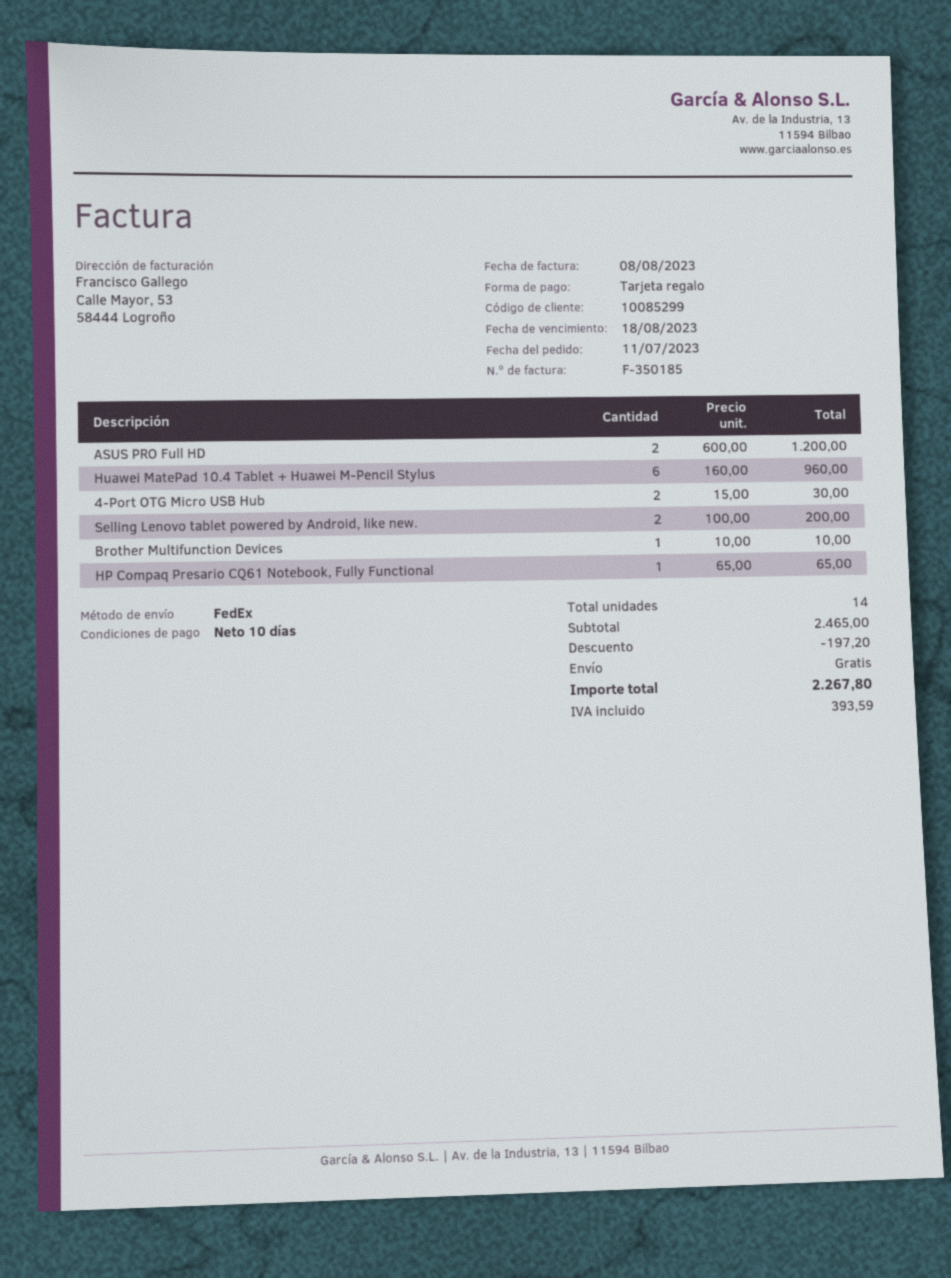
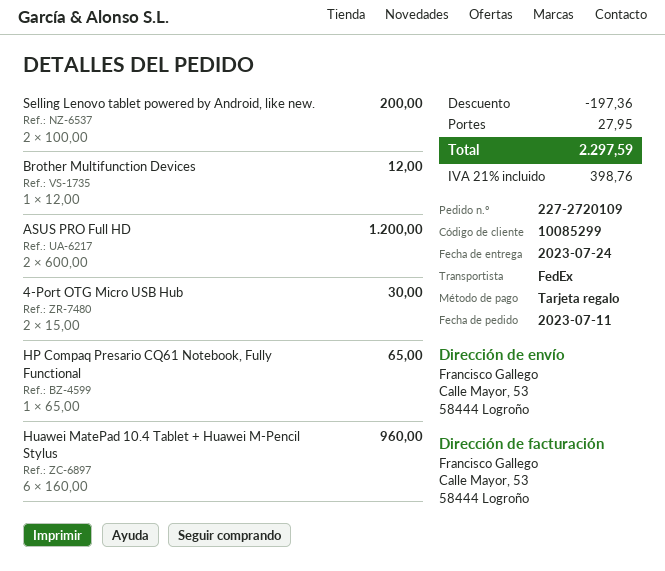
Brother Multifunction Devices: 1 x 10.00 = 10.00 -> 1 x 12.00 = 12.00
discount: 197.20 -> 197.36
shipping: 0.00 -> 27.95
tax: 393.59 -> 398.76
total: 2267.80 -> 2297.59

